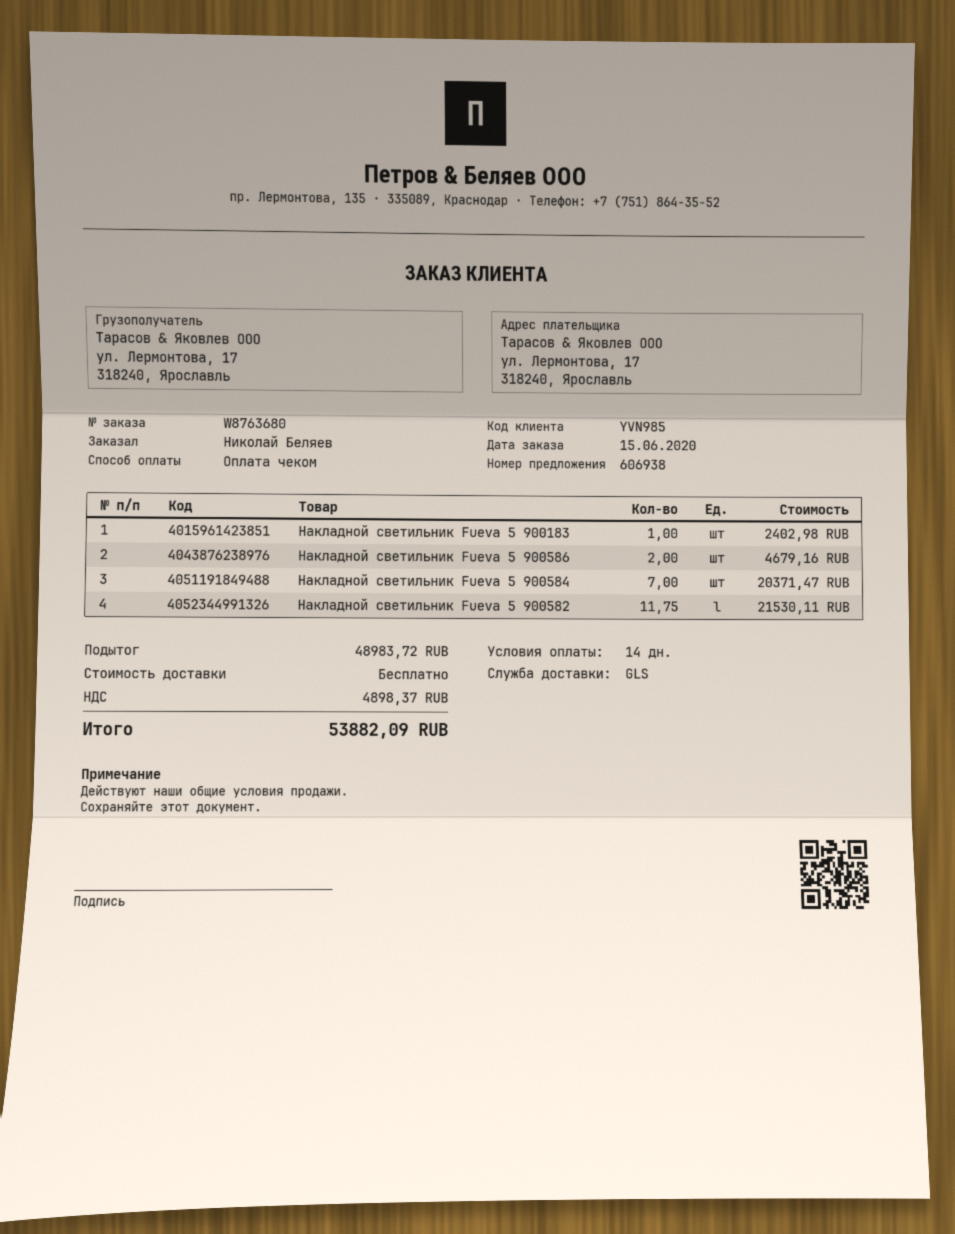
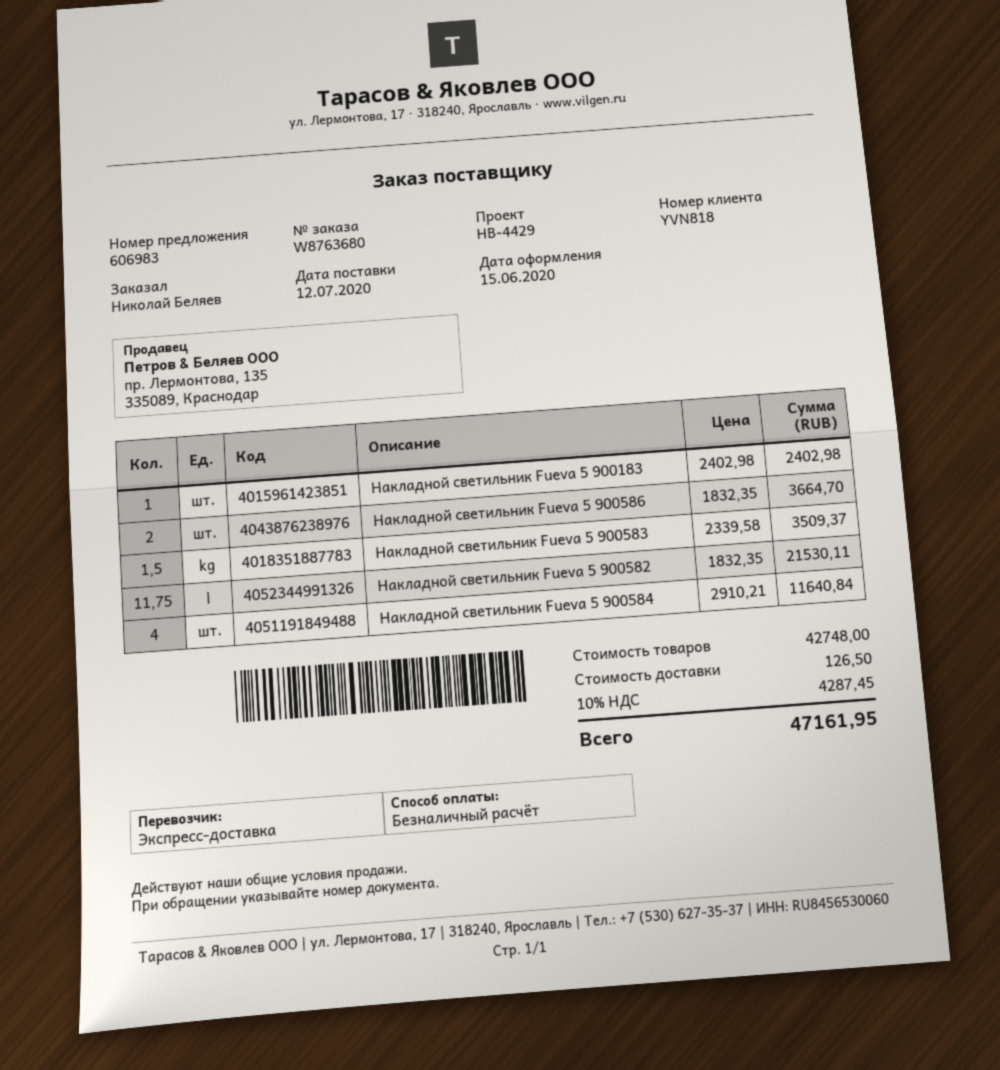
quote number: 606938 -> 606983
customer number: YVN985 -> YVN818
payment method: cheque -> bank transfer
shipping method: GLS -> express
Накладной светильник Fueva 5 900586: 2 for 4679.16 -> 2 for 3664.70
Накладной светильник Fueva 5 900584: 7 for 20371.47 -> 4 for 11640.84
Накладной светильник Fueva 5 900583: none -> 1.5 for 3509.37
subtotal: 48983.72 -> 42748.00
shipping: 0.00 -> 126.50
tax: 4898.37 -> 4287.45
total: 53882.09 -> 47161.95

